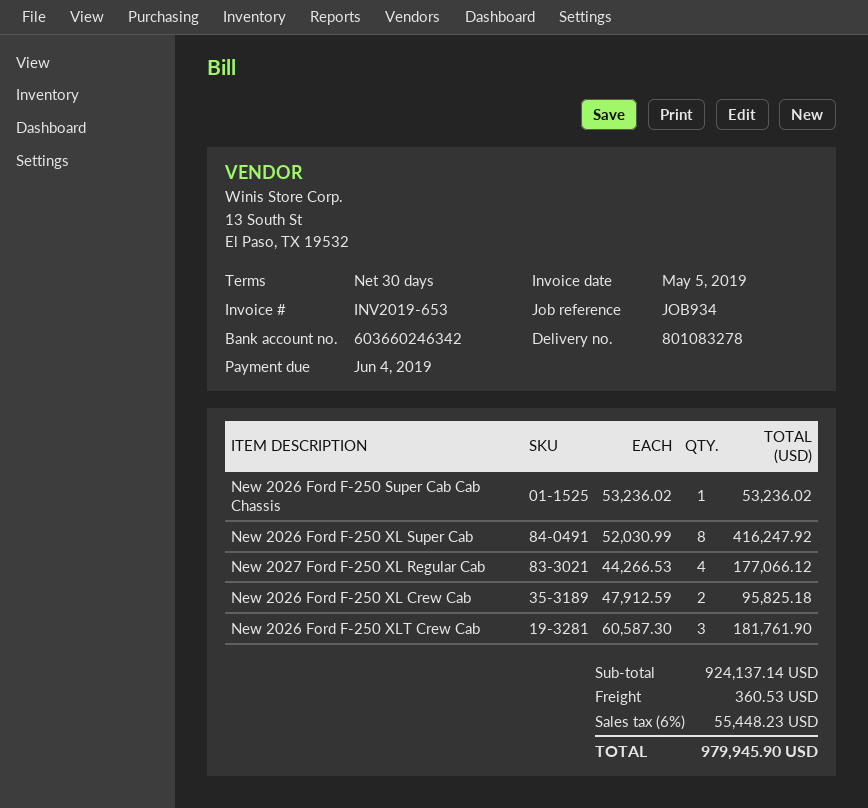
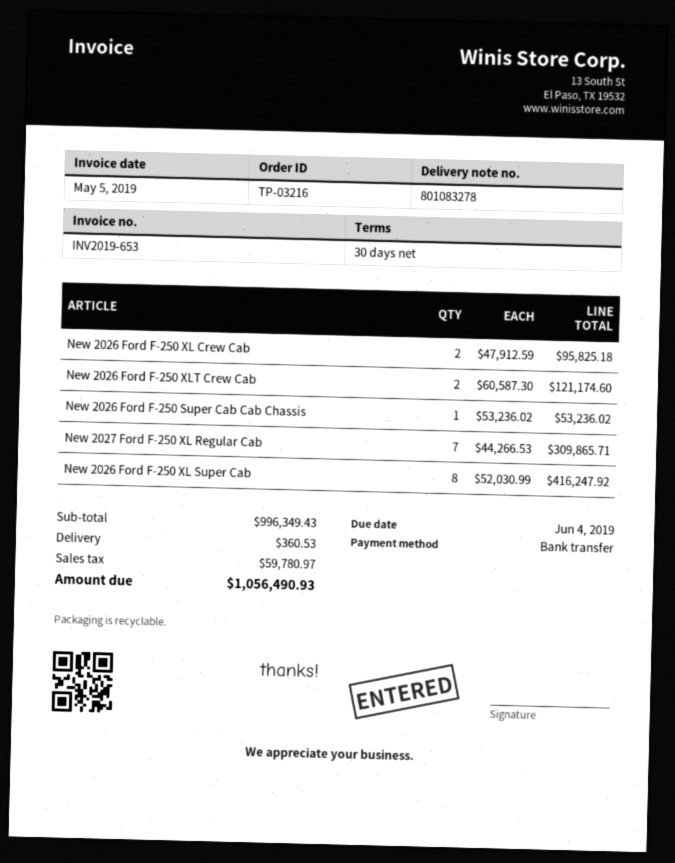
New 2027 Ford F-250 XL Regular Cab: 4 x 44266.53 = 177066.12 -> 7 x 44266.53 = 309865.71
New 2026 Ford F-250 XLT Crew Cab: 3 x 60587.30 = 181761.90 -> 2 x 60587.30 = 121174.60
subtotal: 924137.14 -> 996349.43
tax: 55448.23 -> 59780.97
total: 979945.90 -> 1056490.93

